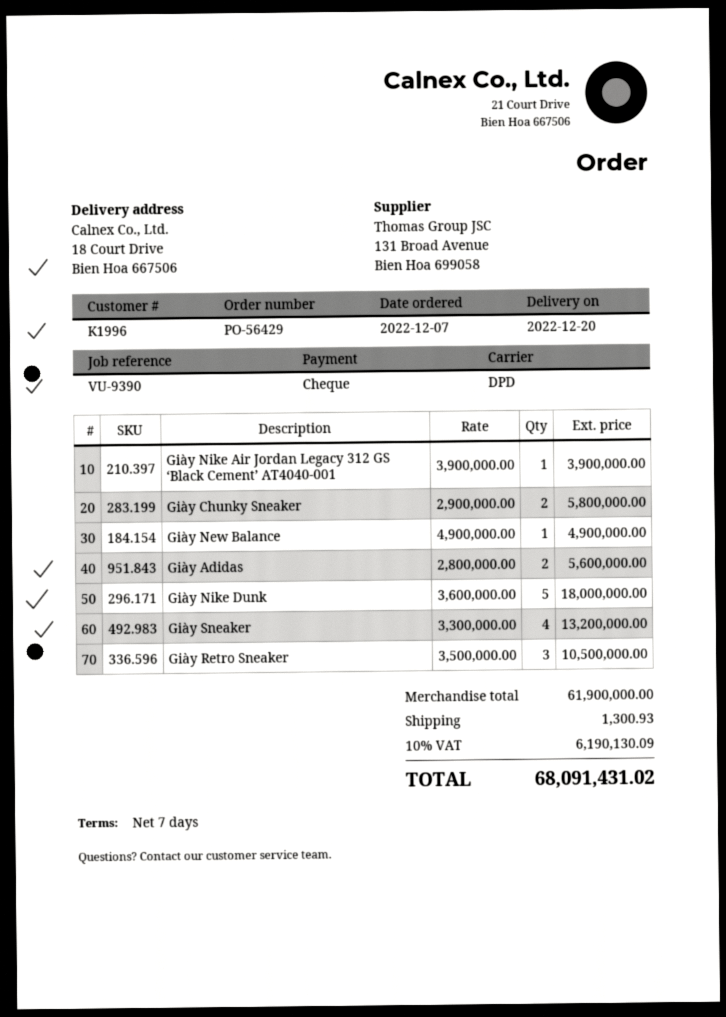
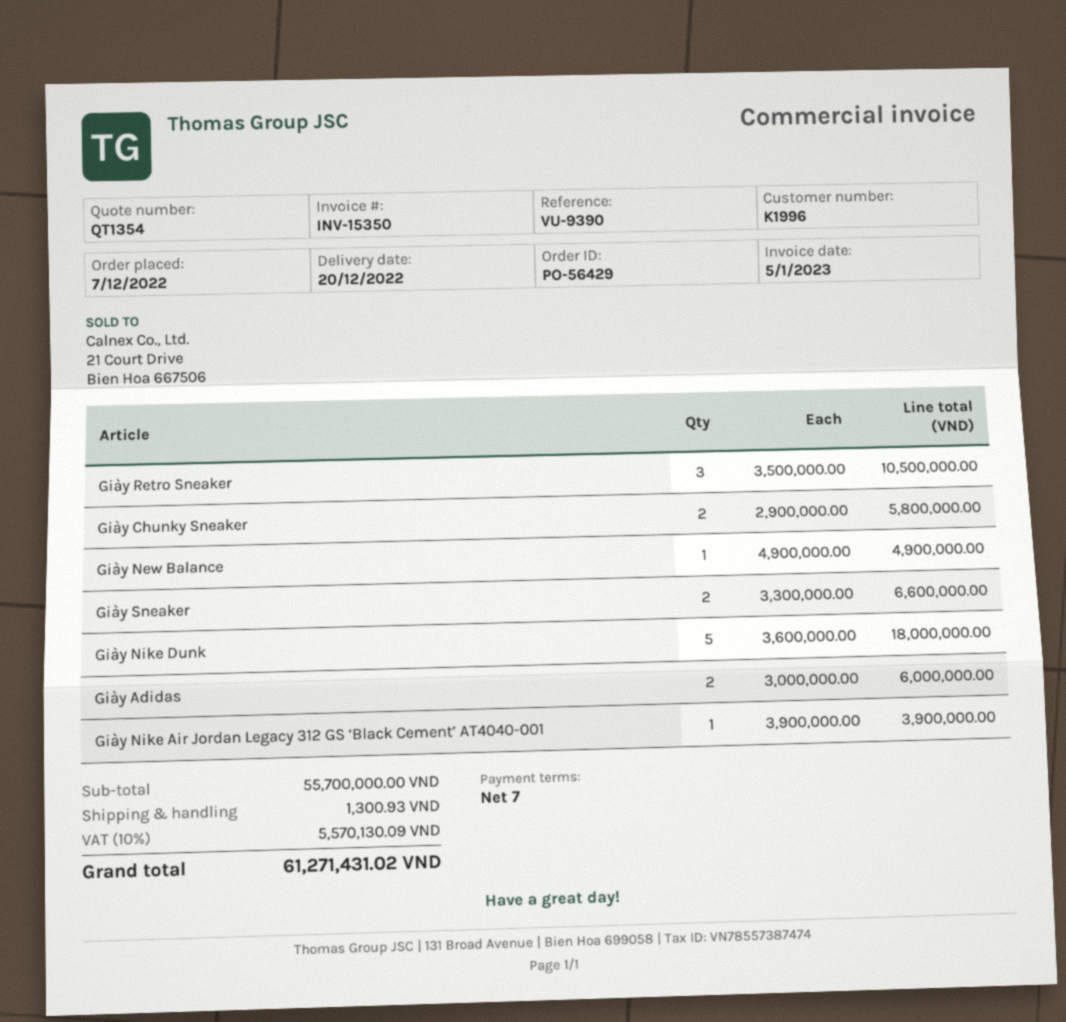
Giày Adidas: 2 x 2800000.00 = 5600000.00 -> 2 x 3000000.00 = 6000000.00
Giày Sneaker: 4 x 3300000.00 = 13200000.00 -> 2 x 3300000.00 = 6600000.00
subtotal: 61900000.00 -> 55700000.00
tax: 10% = 6190130.09 -> 10% = 5570130.09
total: 68091431.02 -> 61271431.02

